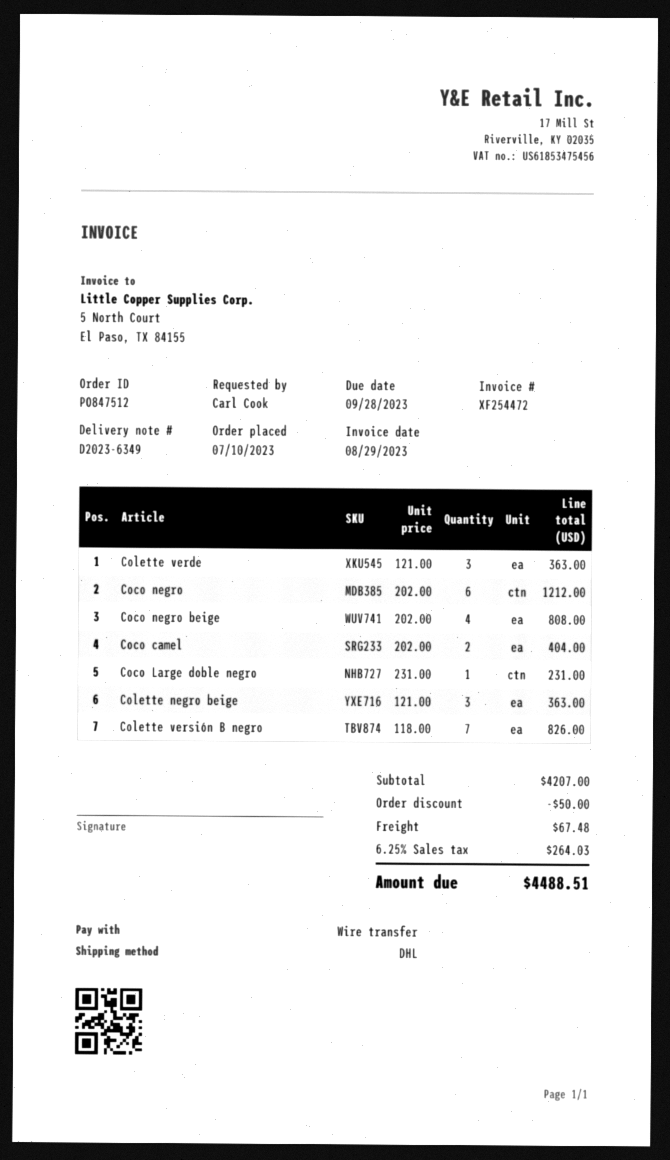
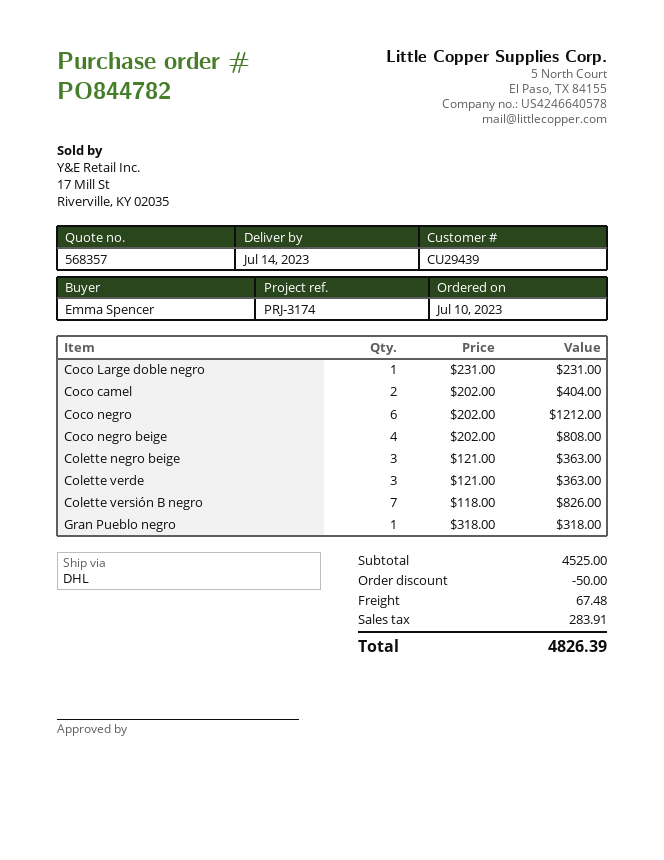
order number: PO847512 -> PO844782
ordered by: Carl Cook -> Emma Spencer
Gran Pueblo negro: none -> 1 x 318.00 = 318.00
subtotal: 4207.00 -> 4525.00
tax: 264.03 -> 283.91
total: 4488.51 -> 4826.39

